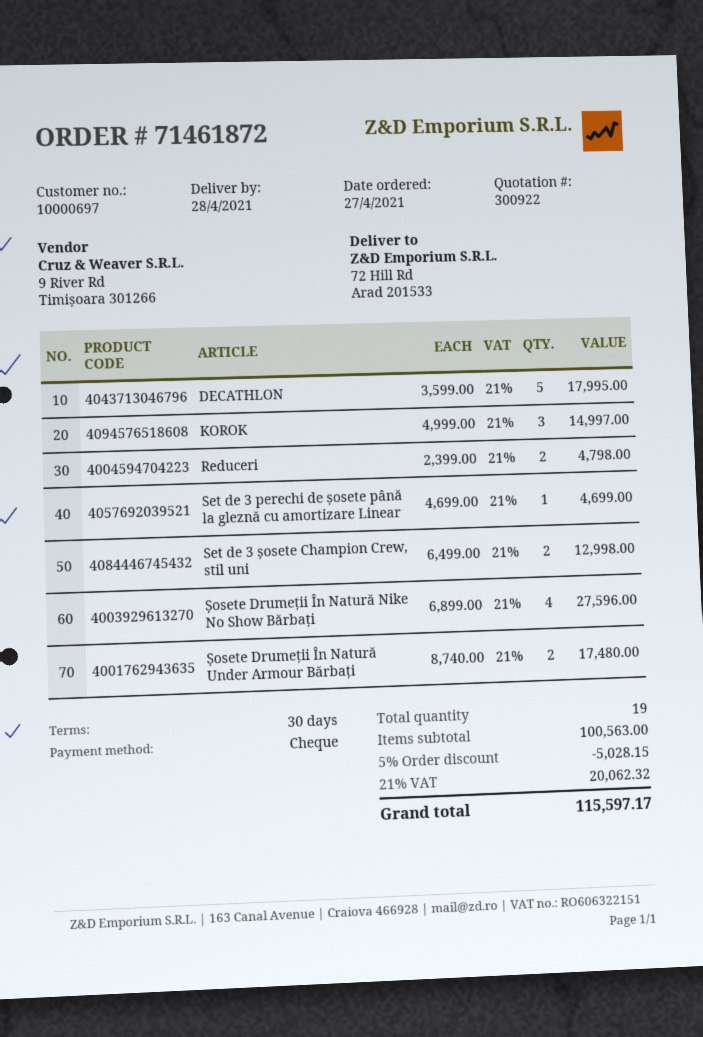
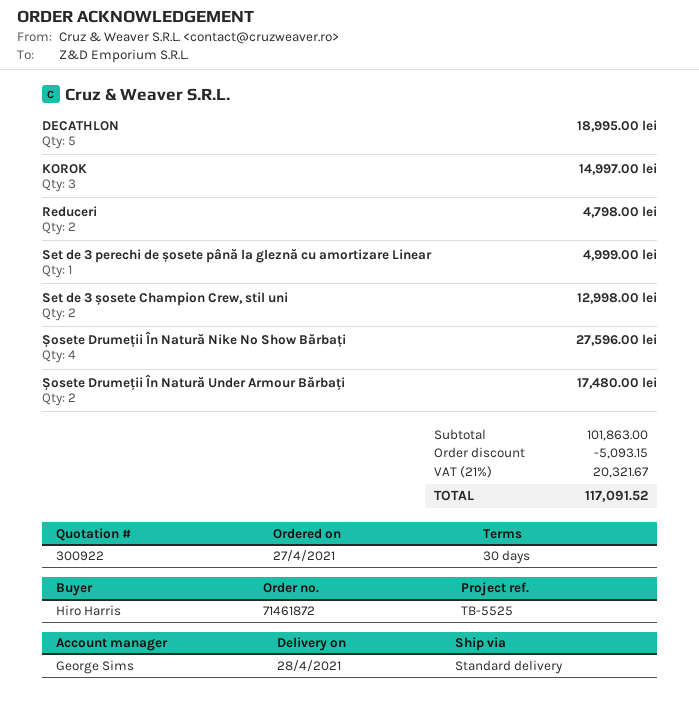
DECATHLON: 5 for 17995.00 -> 5 for 18995.00
Set de 3 perechi de șosete până la gleznă cu amortizare Linear: 1 for 4699.00 -> 1 for 4999.00
subtotal: 100563.00 -> 101863.00
discount: 5028.15 -> 5093.15
tax: 21% = 20062.32 -> 21% = 20321.67
total: 115597.17 -> 117091.52

